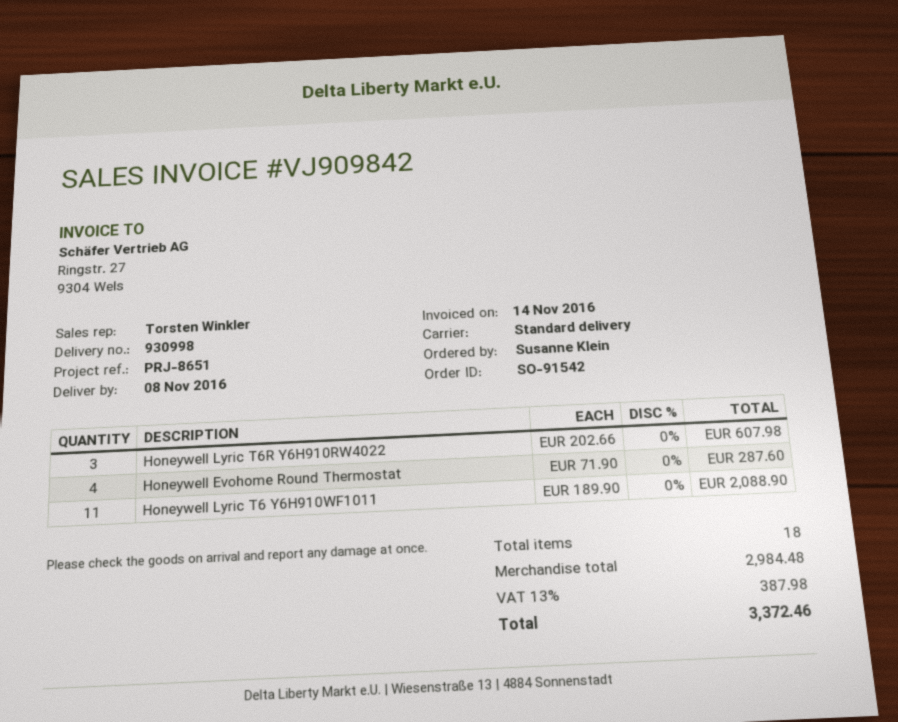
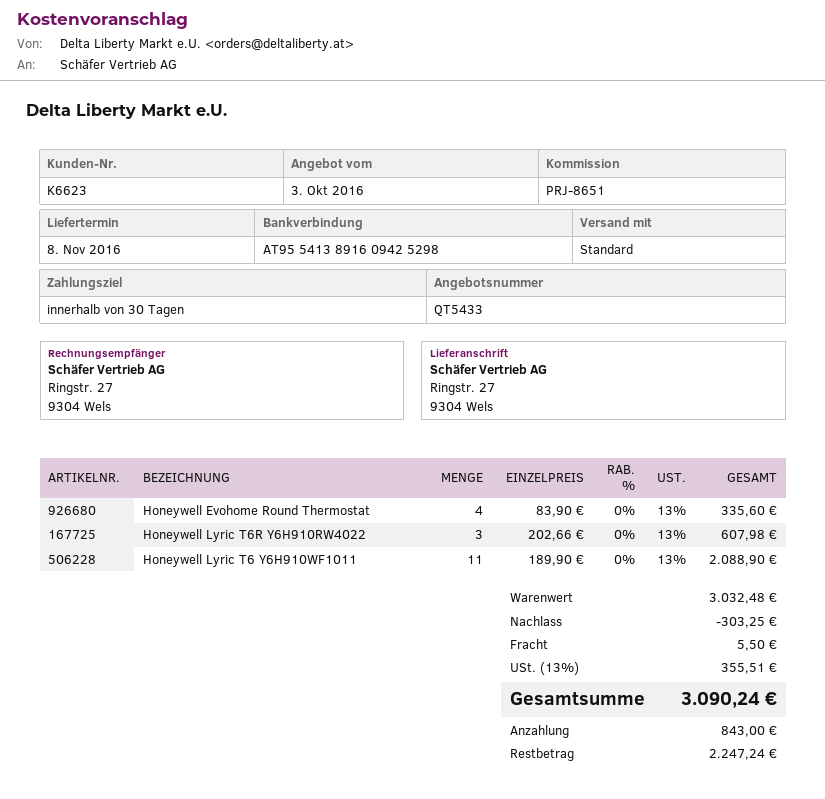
Honeywell Evohome Round Thermostat: 4 x 71.90 = 287.60 -> 4 x 83.90 = 335.60
subtotal: 2984.48 -> 3032.48
discount: none -> 303.25
shipping: none -> 5.50
tax: 13% = 387.98 -> 13% = 355.51
total: 3372.46 -> 3090.24

